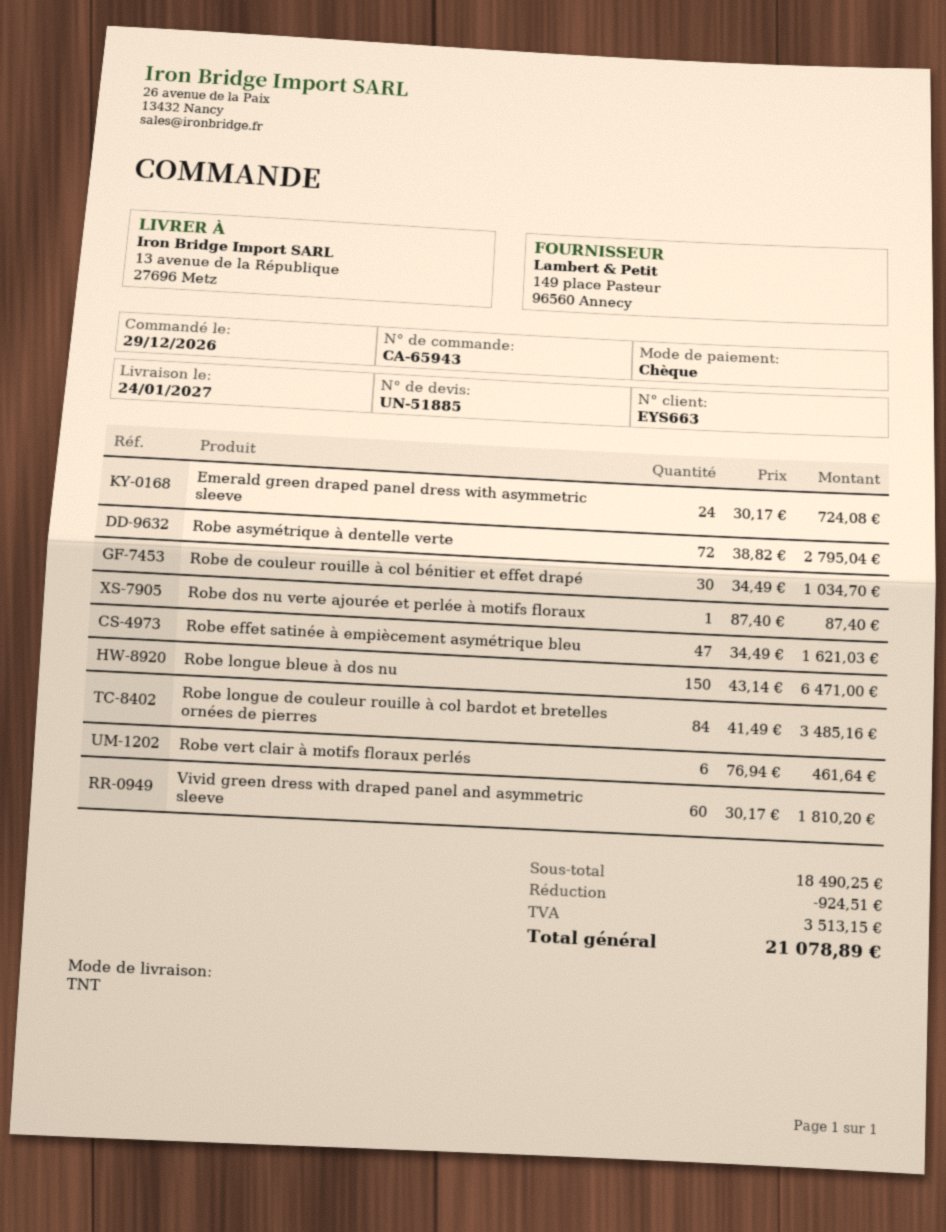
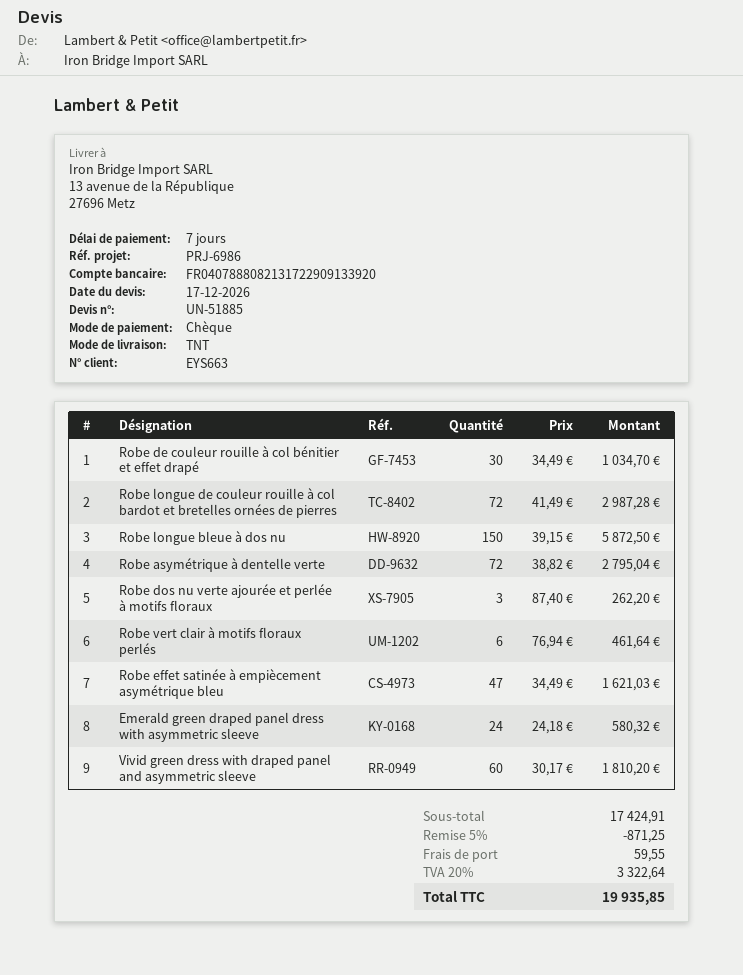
Emerald green draped panel dress with asymmetric sleeve: 24 x 30.17 = 724.08 -> 24 x 24.18 = 580.32
Robe dos nu verte ajourée et perlée à motifs floraux: 1 x 87.40 = 87.40 -> 3 x 87.40 = 262.20
Robe longue bleue à dos nu: 150 x 43.14 = 6471.00 -> 150 x 39.15 = 5872.50
Robe longue de couleur rouille à col bardot et bretelles ornées de pierres: 84 x 41.49 = 3485.16 -> 72 x 41.49 = 2987.28
subtotal: 18490.25 -> 17424.91
discount: 924.51 -> 871.25
shipping: none -> 59.55
tax: 3513.15 -> 3322.64
total: 21078.89 -> 19935.85

